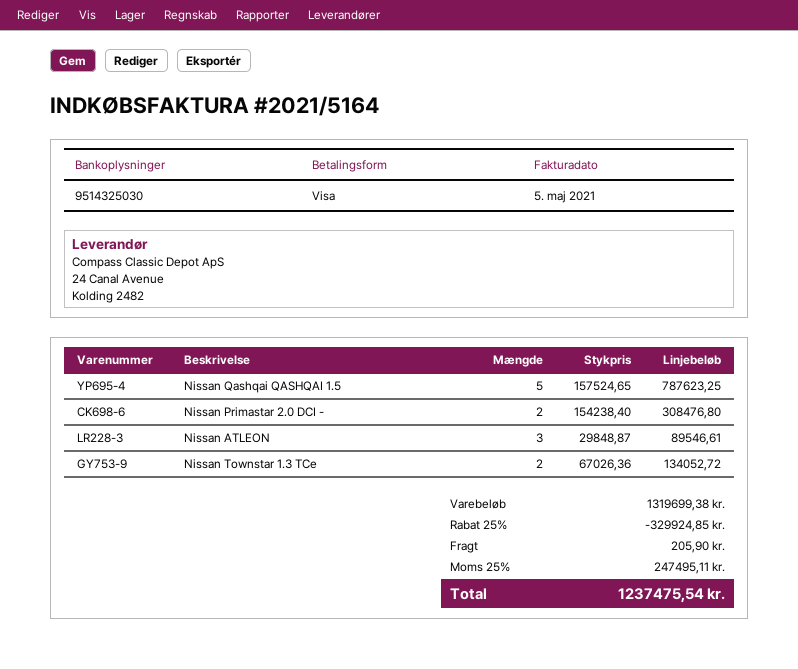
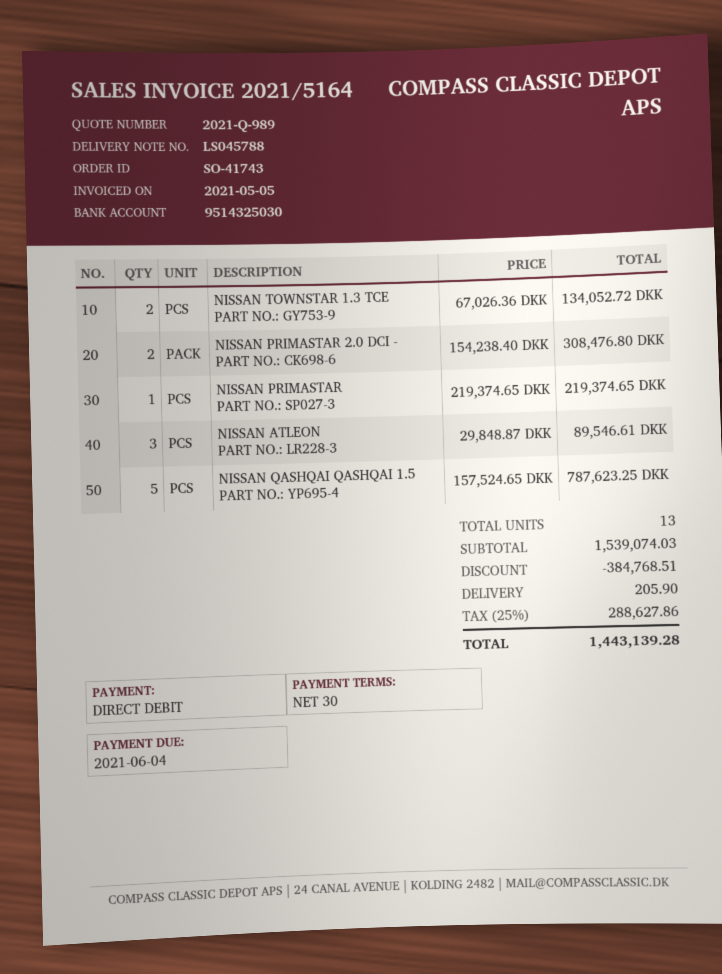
payment method: Visa -> direct debit
NISSAN PRIMASTAR: none -> 1 x 219374.65 = 219374.65
subtotal: 1319699.38 -> 1539074.03
discount: 329924.85 -> 384768.51
tax: 25% = 247495.11 -> 25% = 288627.86
total: 1237475.54 -> 1443139.28

